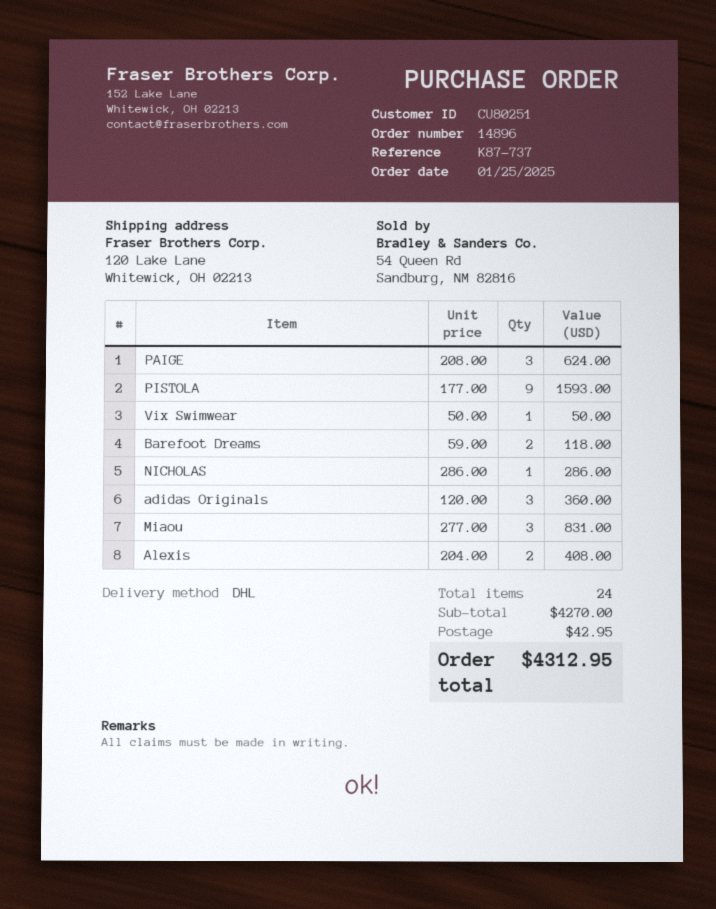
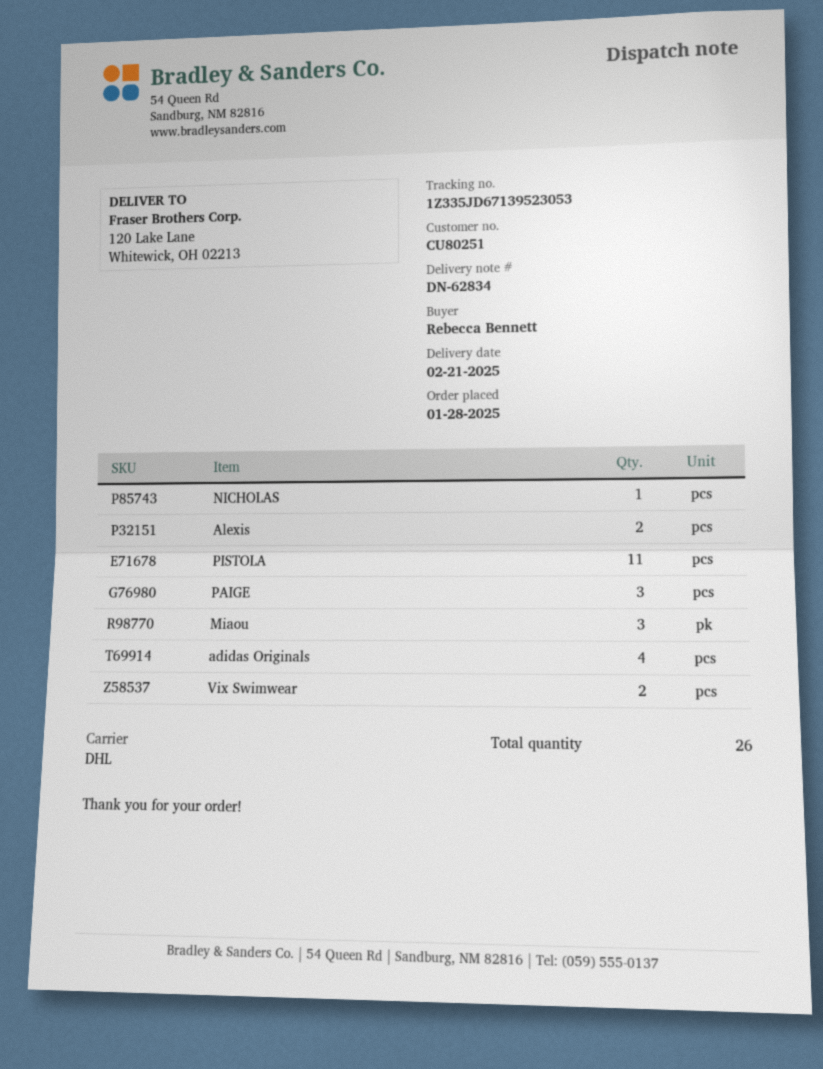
order date: 2025-01-25 -> 2025-01-28
PISTOLA: 9 -> 11
Vix Swimwear: 1 -> 2
Barefoot Dreams: 2 -> none
adidas Originals: 3 -> 4
total quantity: 24 -> 26

